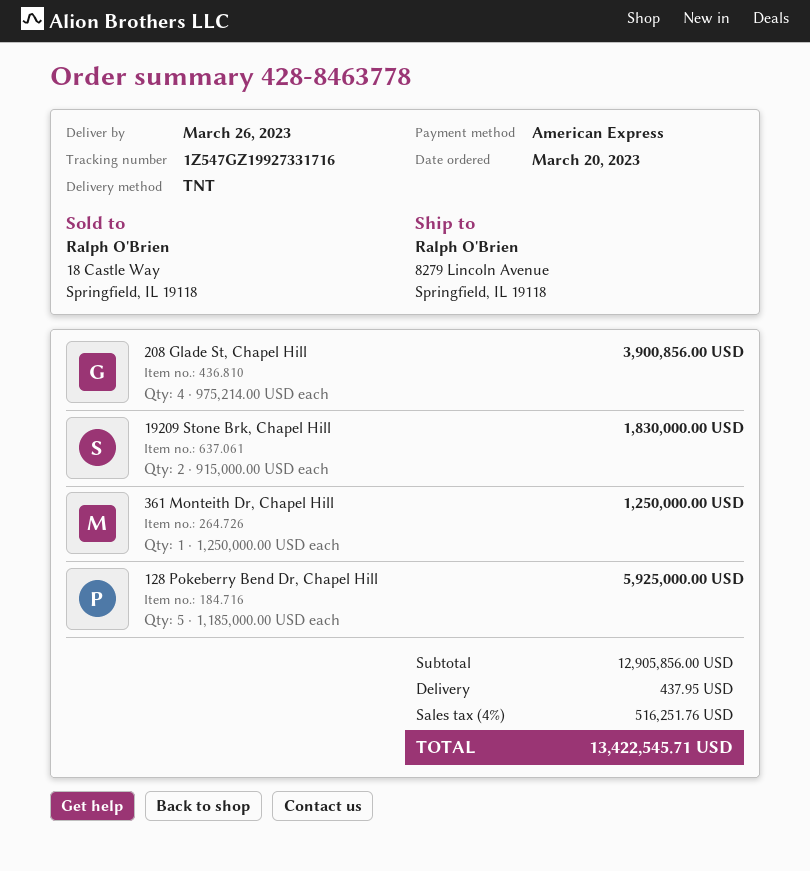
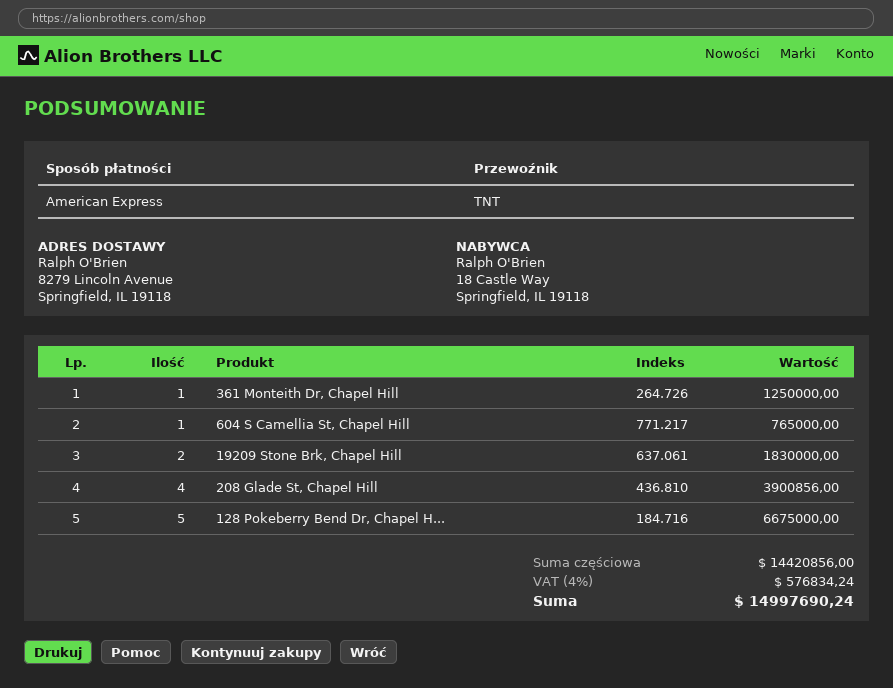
128 Pokeberry Bend Dr, Chapel Hill: 5 for 5925000.00 -> 5 for 6675000.00
604 S Camellia St, Chapel Hill: none -> 1 for 765000.00
subtotal: 12905856.00 -> 14420856.00
shipping: 437.95 -> none
tax: 4% = 516251.76 -> 4% = 576834.24
total: 13422545.71 -> 14997690.24

